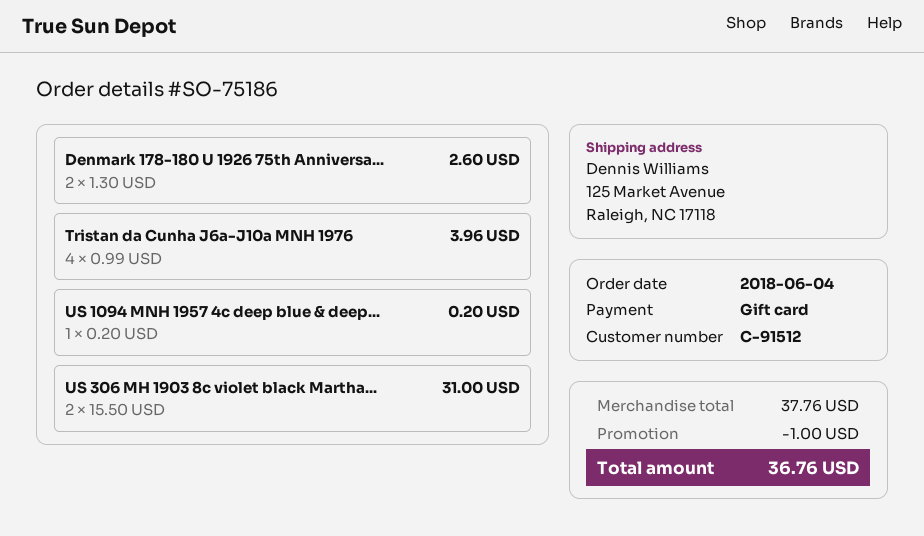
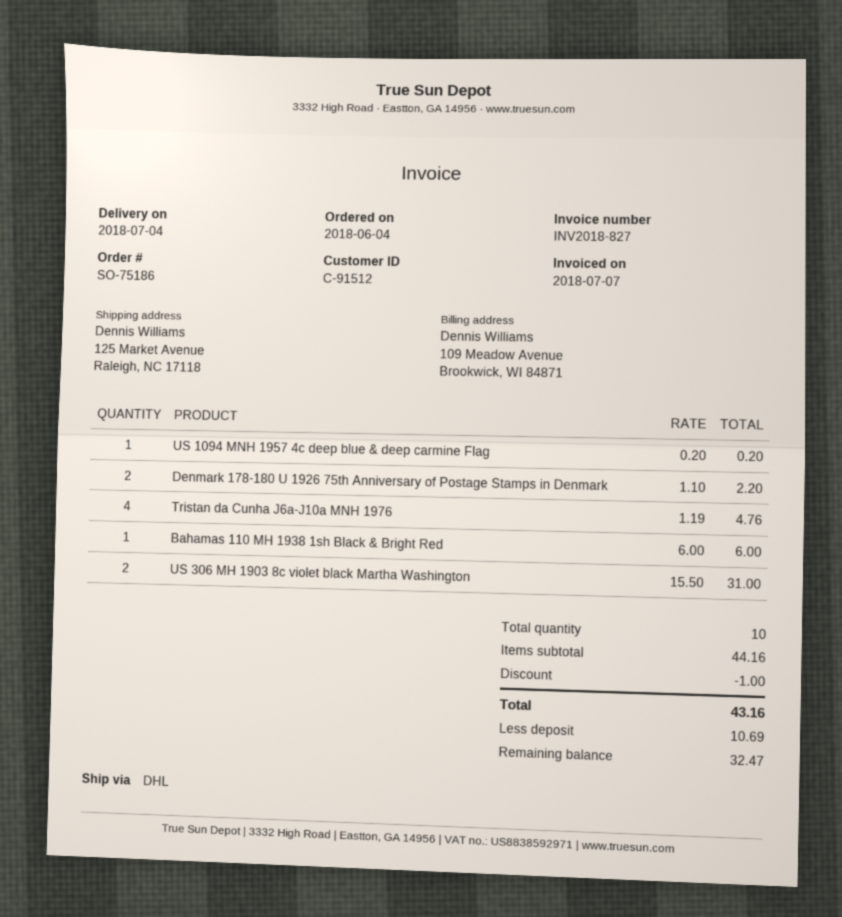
Denmark 178-180 U 1926 75th Anniversa...: 2 x 1.30 = 2.60 -> 2 x 1.10 = 2.20
Tristan da Cunha J6a-J10a MNH 1976: 4 x 0.99 = 3.96 -> 4 x 1.19 = 4.76
Bahamas 110 MH 1938 1sh Black & Bright Red: none -> 1 x 6.00 = 6.00
subtotal: 37.76 -> 44.16
total: 36.76 -> 43.16

